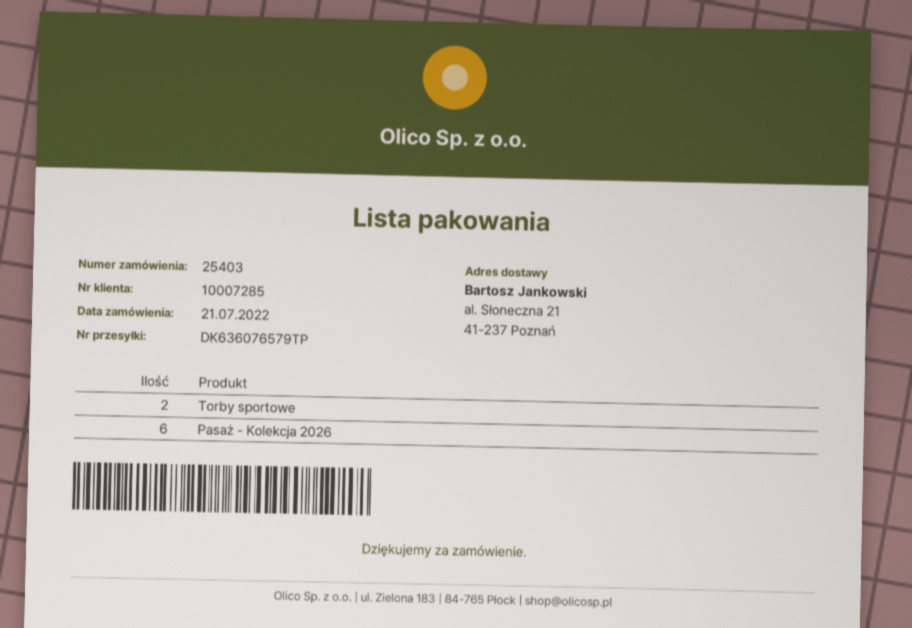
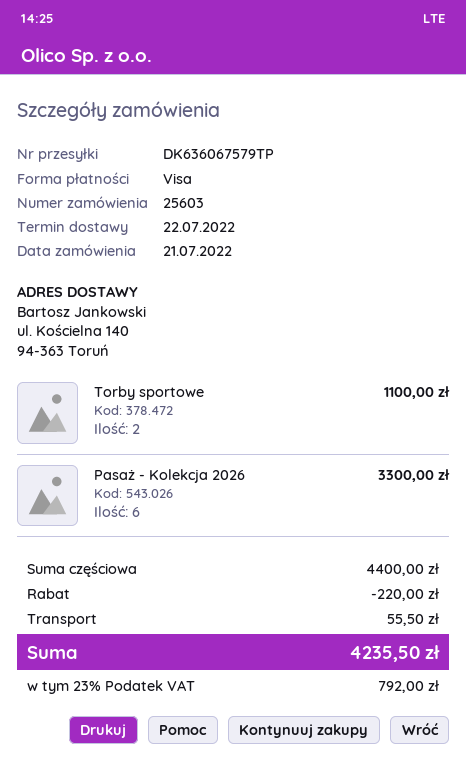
order number: 25403 -> 25603
tracking number: DK636076579TP -> DK636067579TP
ship to: al. Słoneczna 21, 41-237 Poznań -> ul. Kościelna 140, 94-363 Toruń

